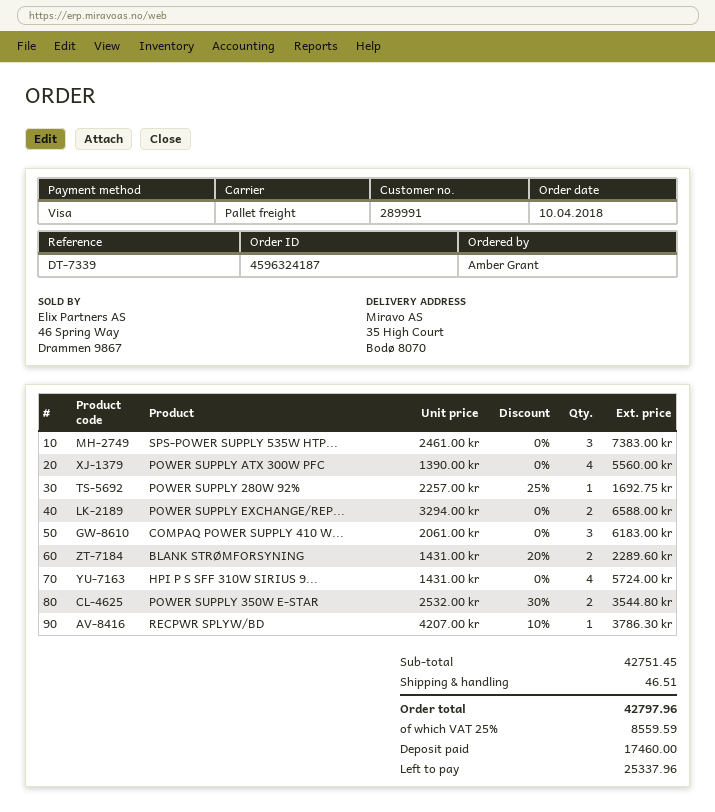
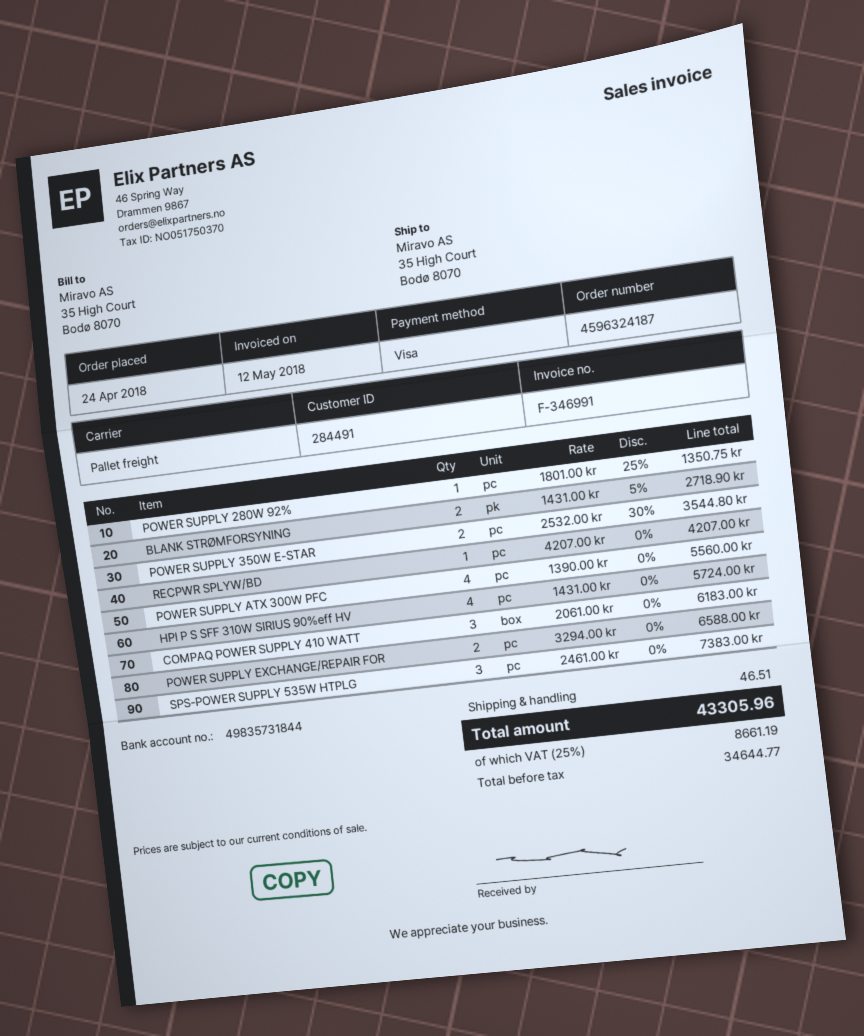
order date: 2018-04-10 -> 2018-04-24
customer number: 289991 -> 284491
POWER SUPPLY 280W 92%: 1 x 2257.00 - 25% = 1692.75 -> 1 x 1801.00 - 25% = 1350.75
BLANK STRØMFORSYNING: 2 x 1431.00 - 20% = 2289.60 -> 2 x 1431.00 - 5% = 2718.90
RECPWR SPLYW/BD: 1 x 4207.00 - 10% = 3786.30 -> 1 x 4207.00 = 4207.00
tax: 25% = 8559.59 -> 25% = 8661.19
total: 42797.96 -> 43305.96

